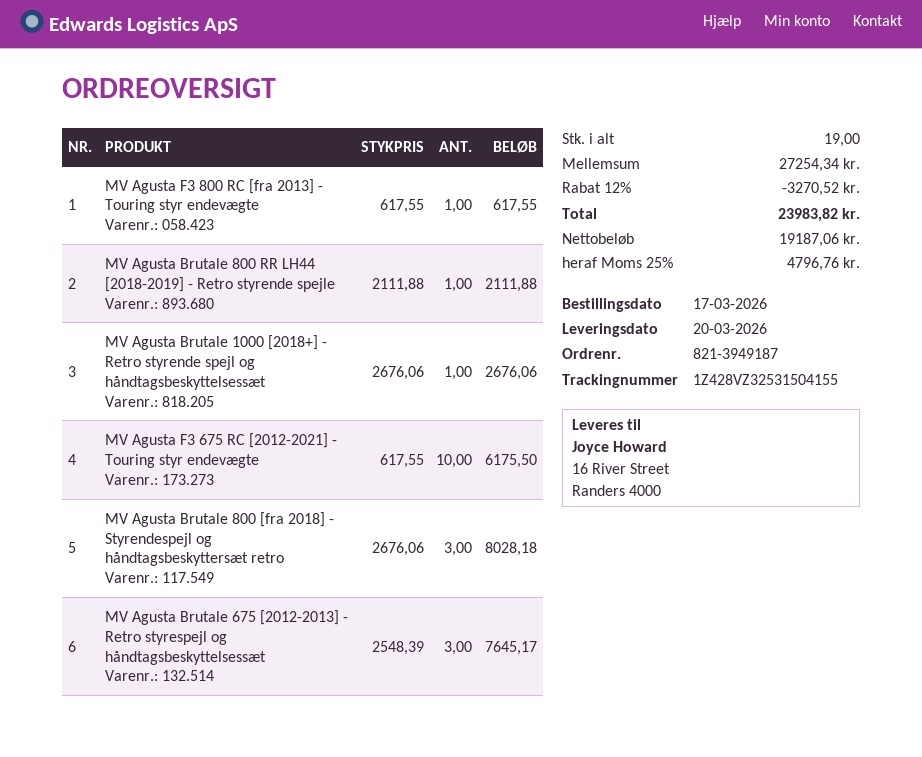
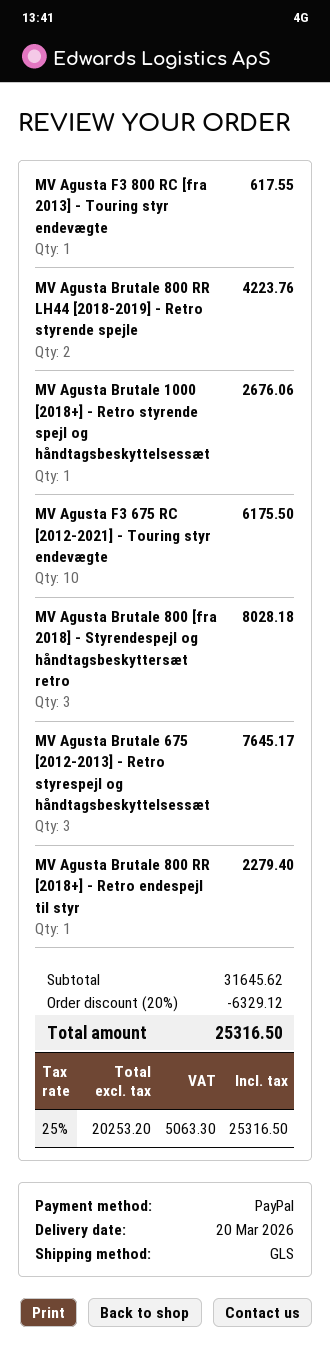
MV Agusta Brutale 800 RR LH44 [2018-2019] - Retro styrende spejle: 1 for 2111.88 -> 2 for 4223.76
MV Agusta Brutale 800 RR [2018+] - Retro endespejl til styr: none -> 1 for 2279.40
subtotal: 27254.34 -> 31645.62
discount: 12% = 3270.52 -> 20% = 6329.12
net: 19187.06 -> 20253.20
tax: 25% = 4796.76 -> 25% = 5063.30
total: 23983.82 -> 25316.50

